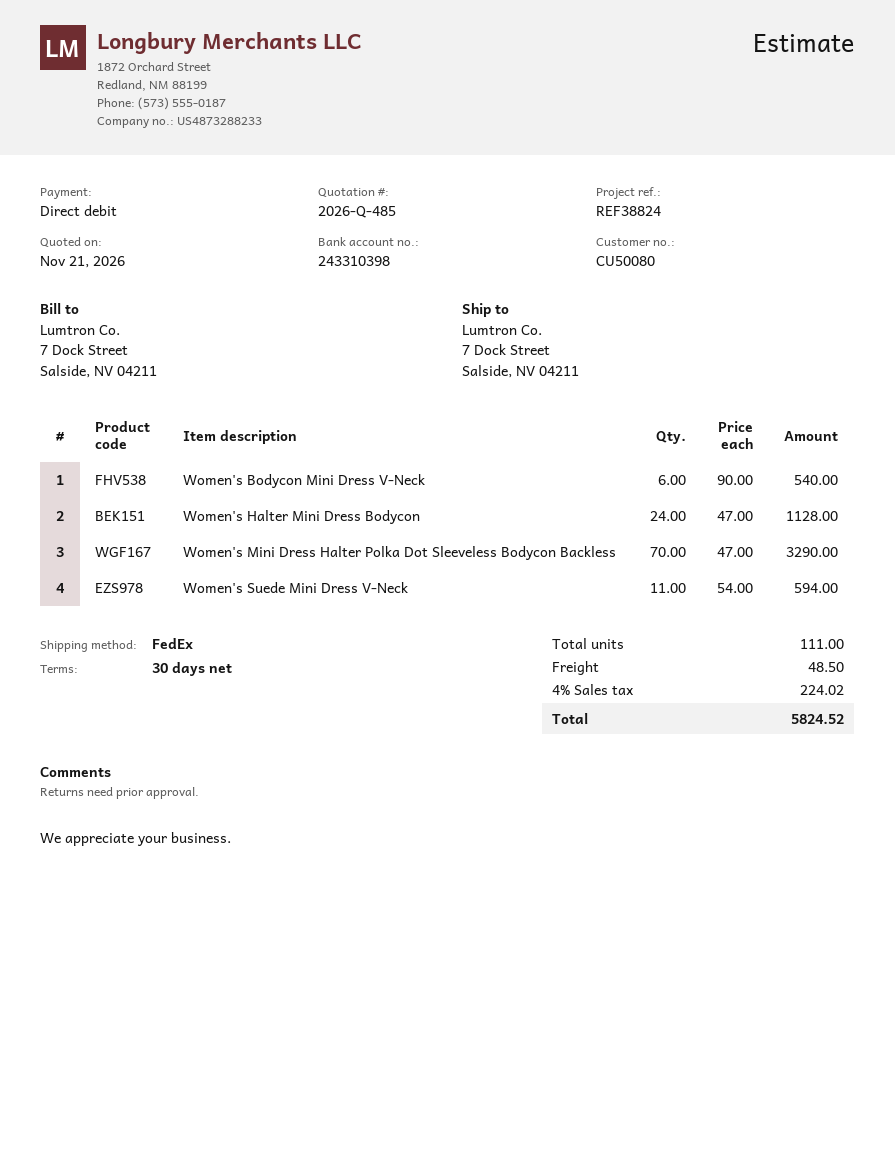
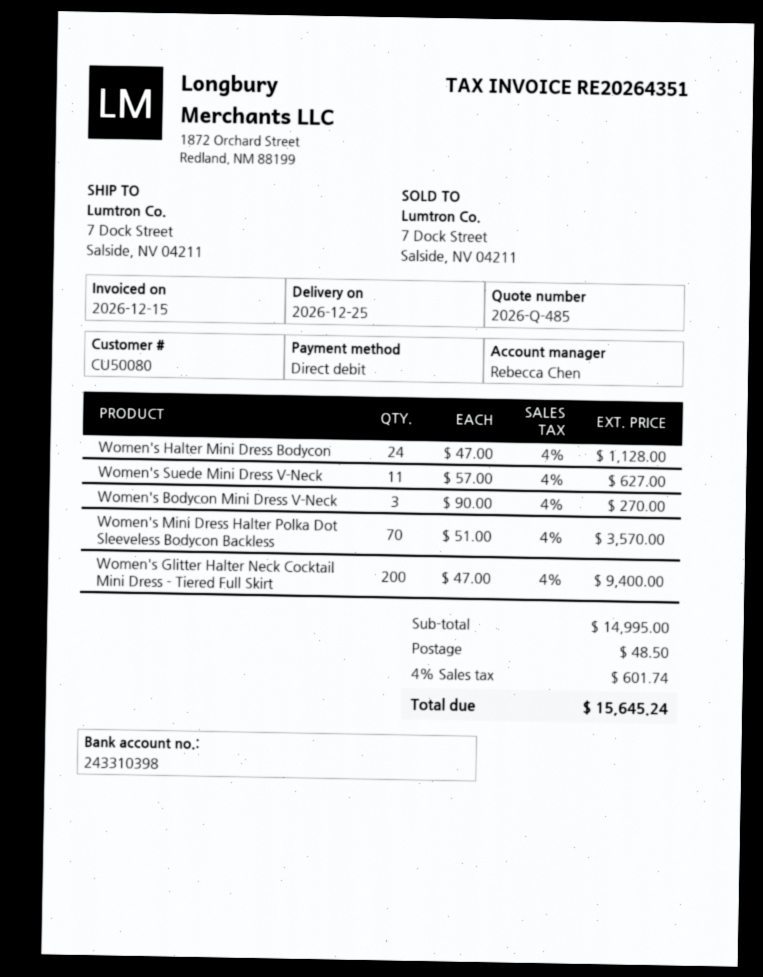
Women's Bodycon Mini Dress V-Neck: 6 x 90.00 = 540.00 -> 3 x 90.00 = 270.00
Women's Mini Dress Halter Polka Dot Sleeveless Bodycon Backless: 70 x 47.00 = 3290.00 -> 70 x 51.00 = 3570.00
Women's Suede Mini Dress V-Neck: 11 x 54.00 = 594.00 -> 11 x 57.00 = 627.00
Women's Glitter Halter Neck Cocktail Mini Dress - Tiered Full Skirt: none -> 200 x 47.00 = 9400.00
tax: 4% = 224.02 -> 4% = 601.74
total: 5824.52 -> 15645.24

